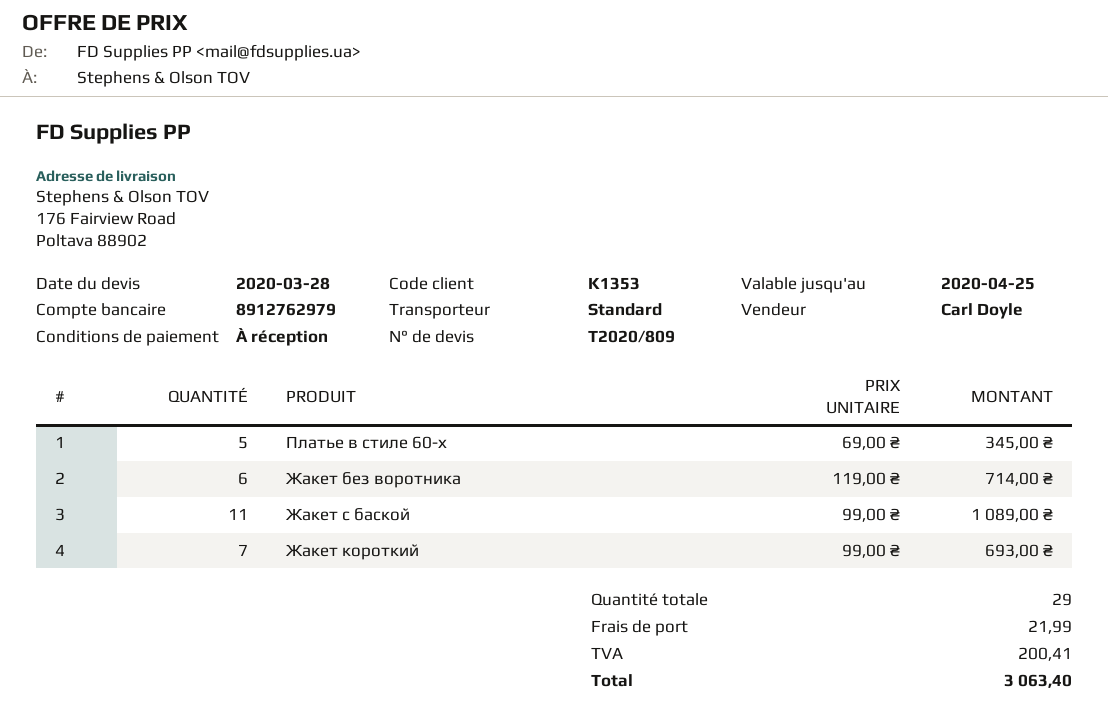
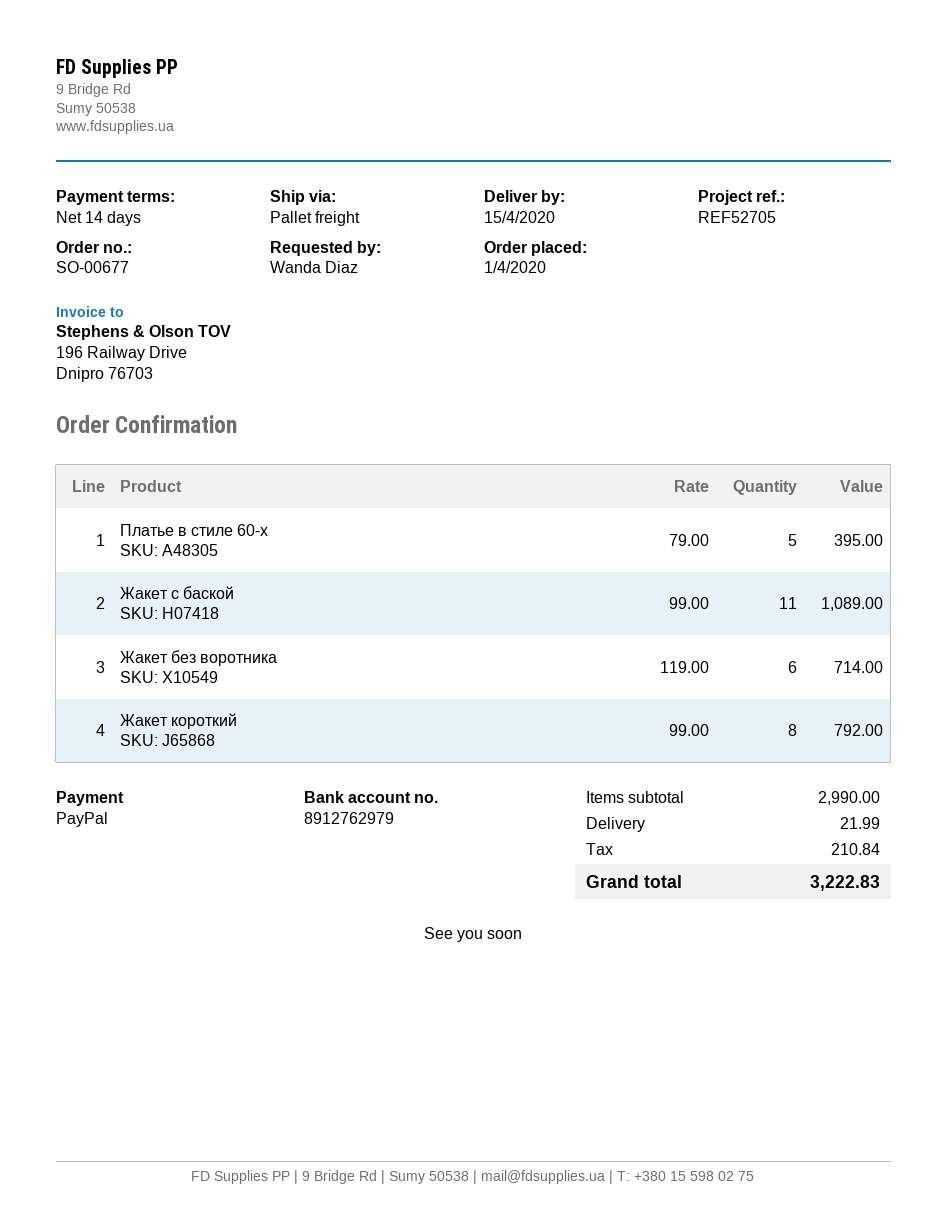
payment terms: on receipt -> 14 days
shipping method: standard -> pallet freight
Платье в стиле 60-х: 5 x 69.00 = 345.00 -> 5 x 79.00 = 395.00
Жакет короткий: 7 x 99.00 = 693.00 -> 8 x 99.00 = 792.00
tax: 200.41 -> 210.84
total: 3063.40 -> 3222.83

